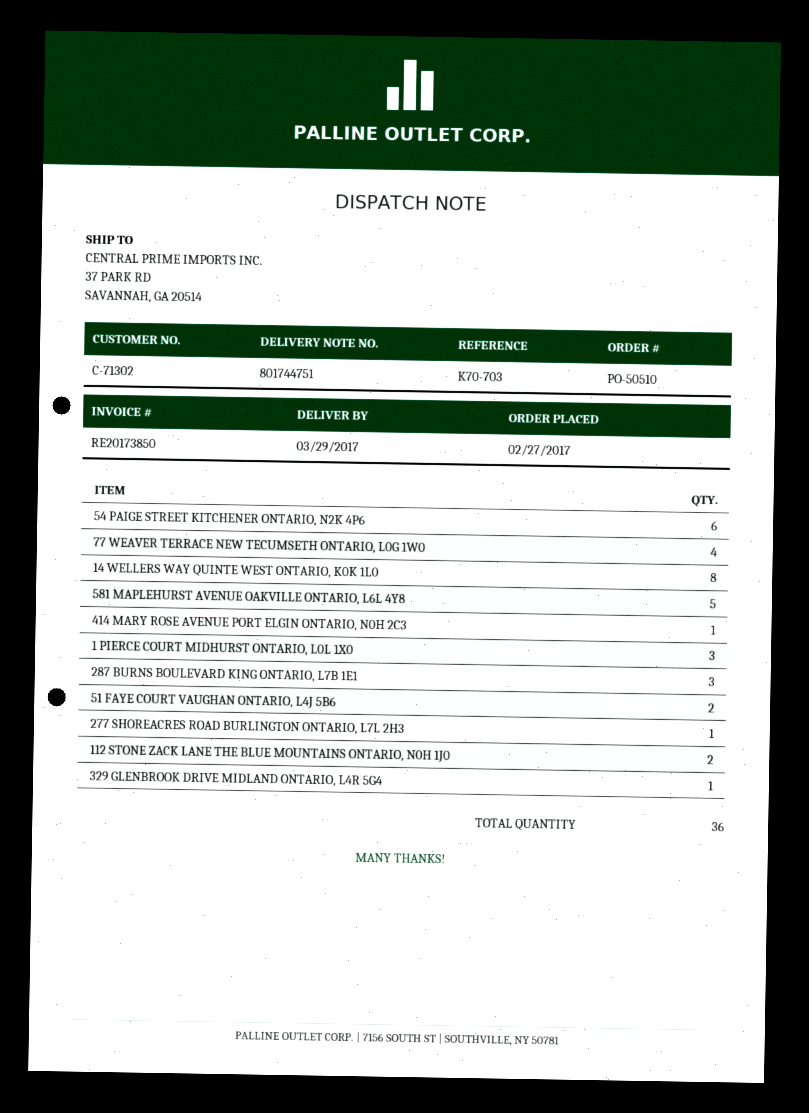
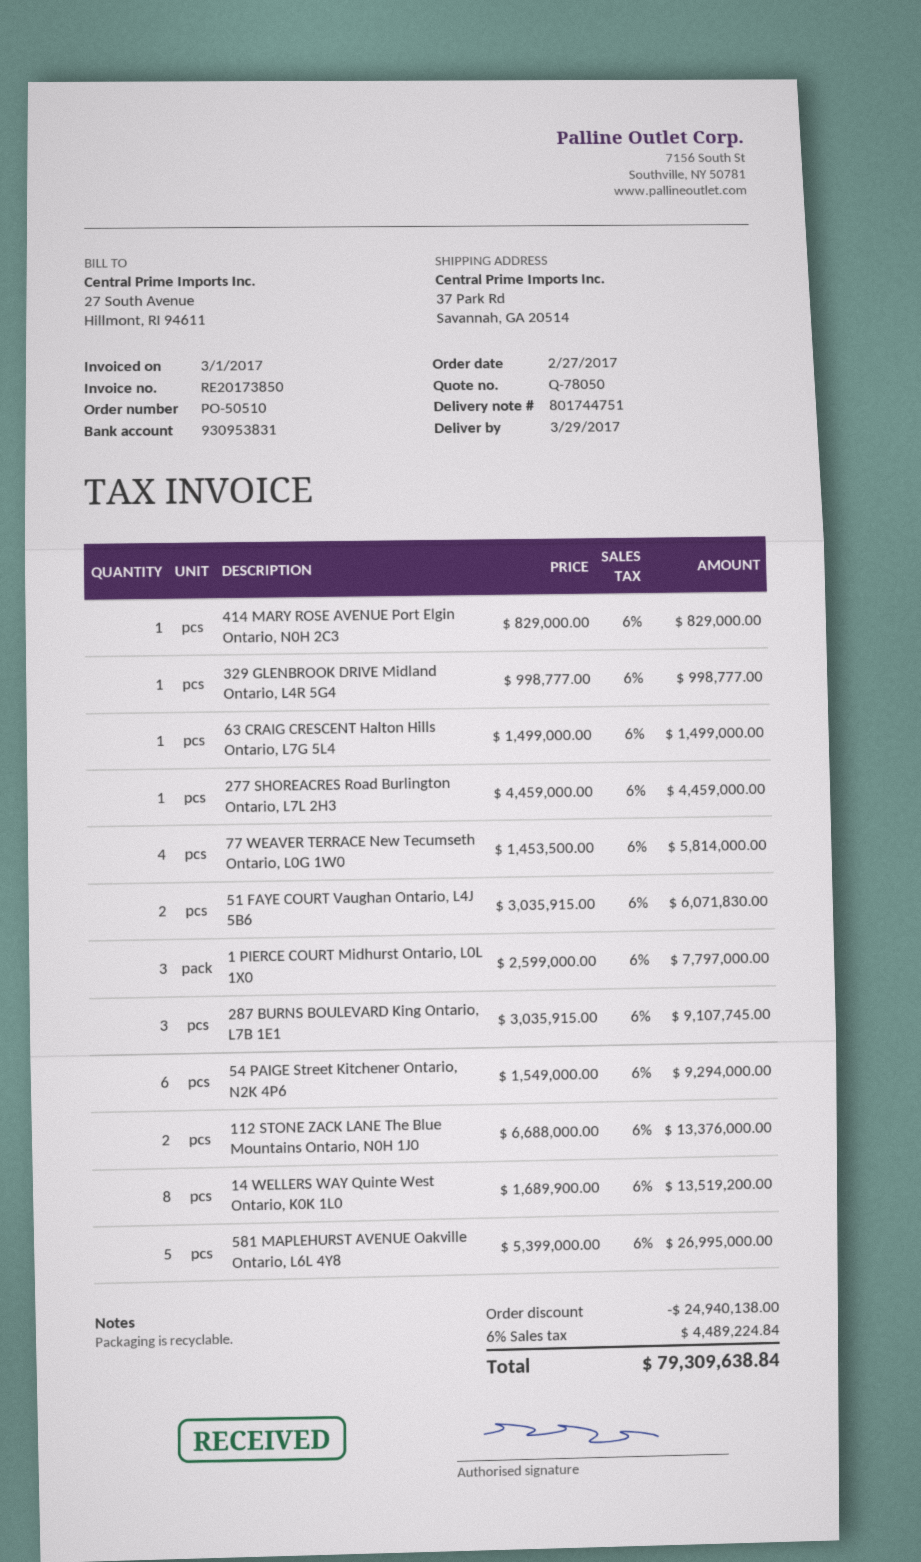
63 CRAIG CRESCENT Halton Hills Ontario, L7G 5L4: none -> 1

